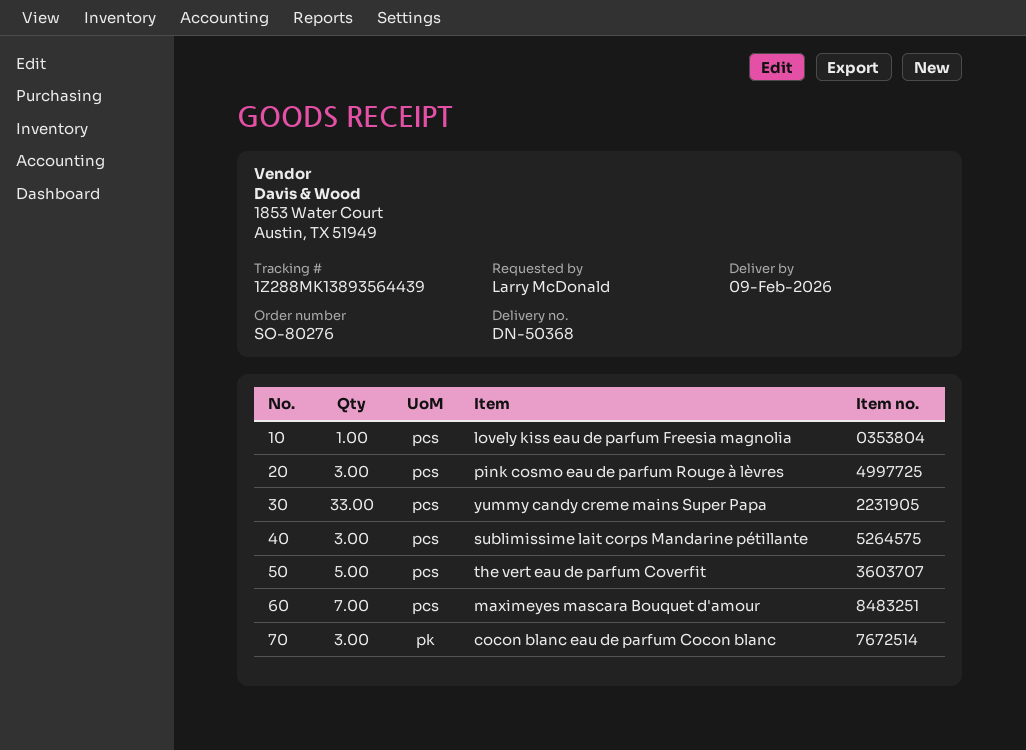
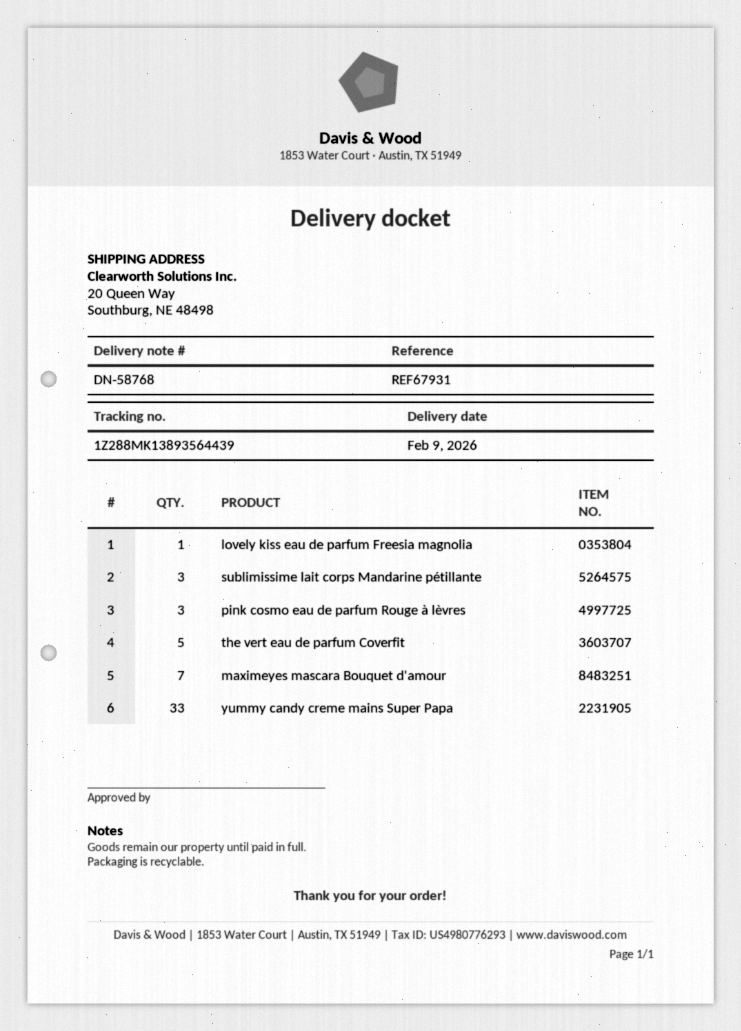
delivery note number: DN-50368 -> DN-58768
cocon blanc eau de parfum Cocon blanc: 3 -> none

